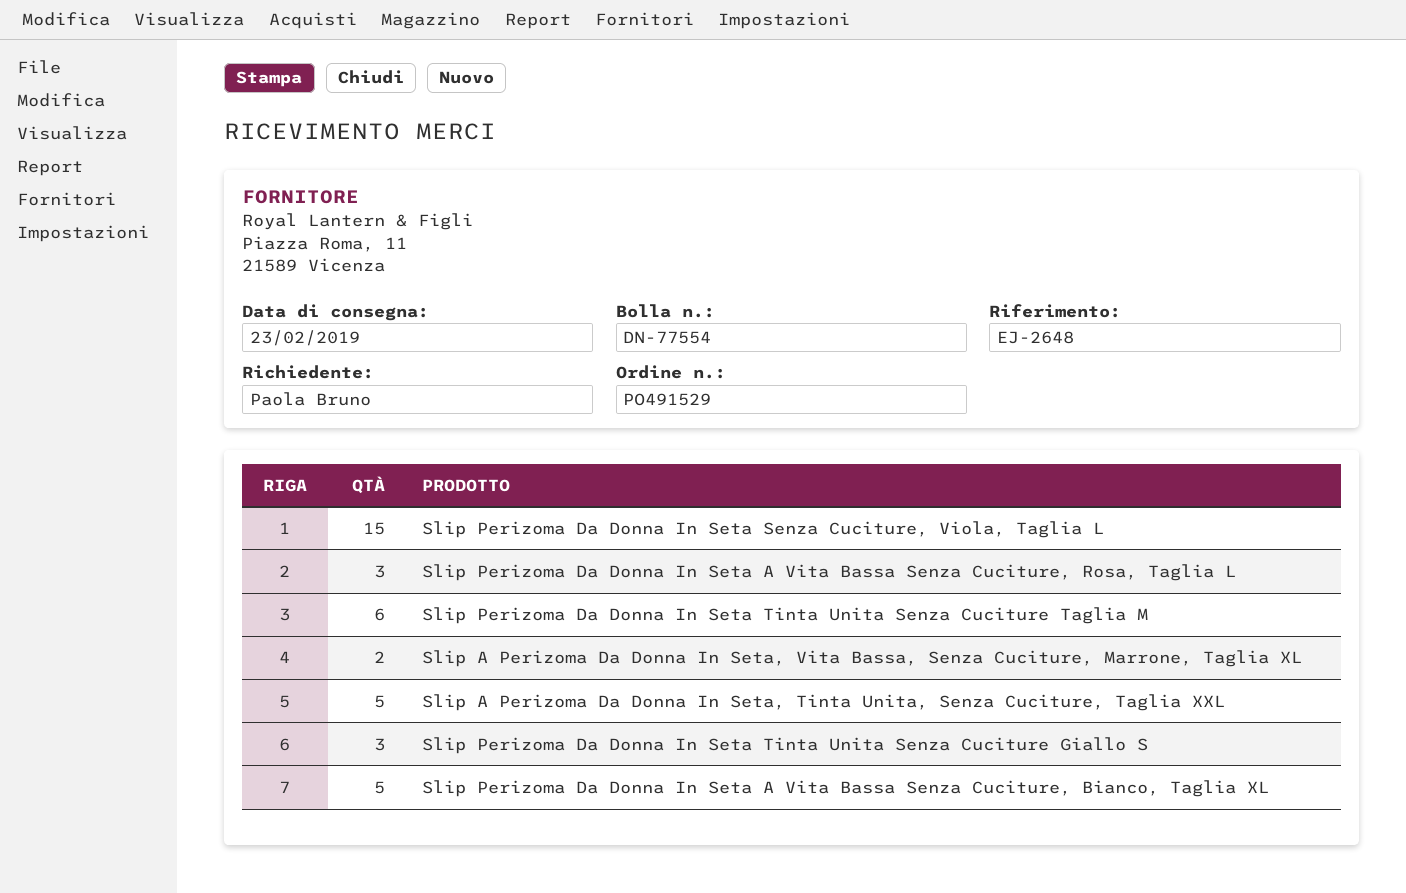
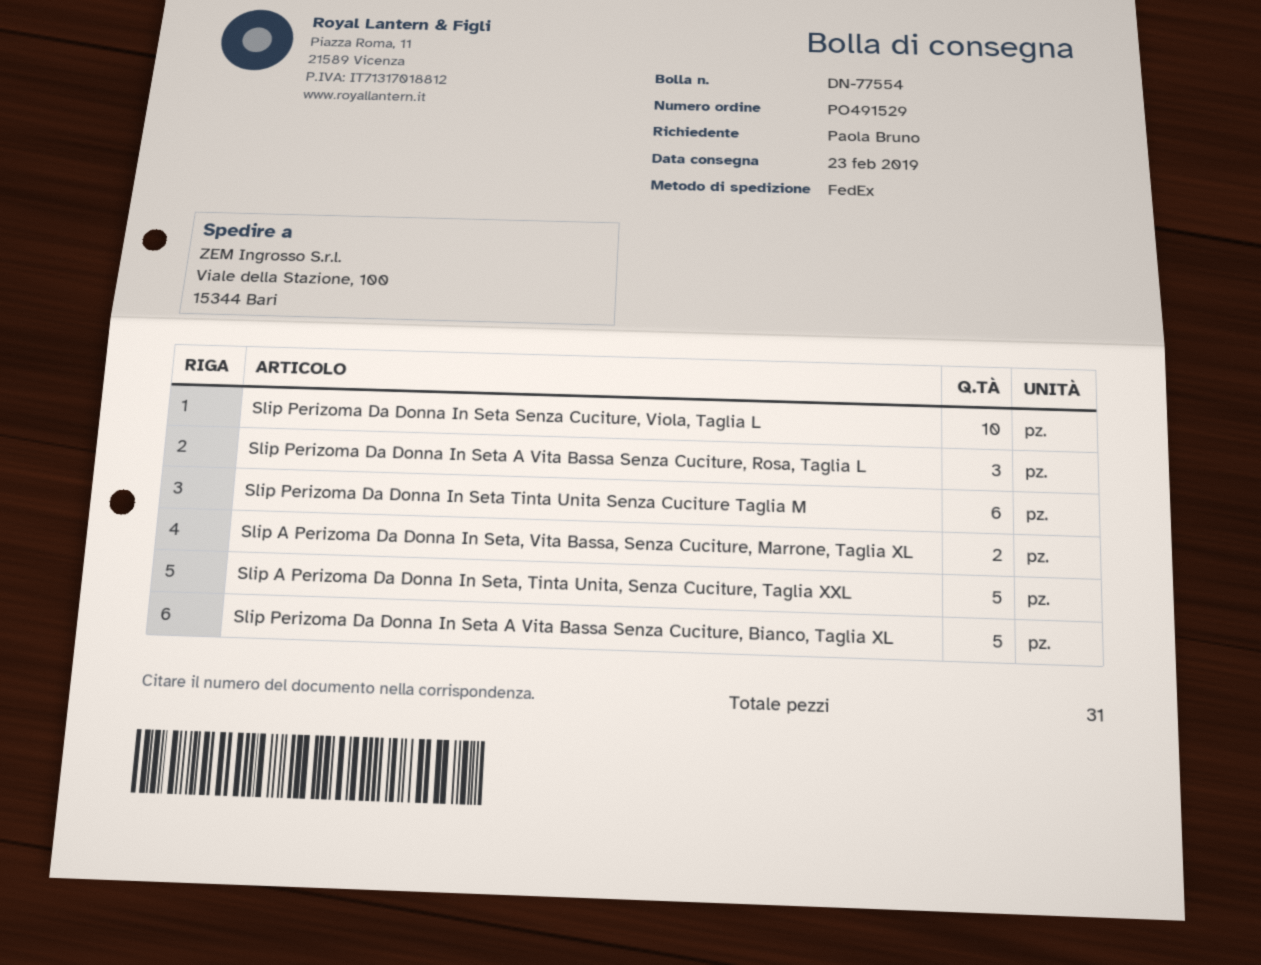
Slip Perizoma Da Donna In Seta Senza Cuciture, Viola, Taglia L: 15 -> 10
Slip Perizoma Da Donna In Seta Tinta Unita Senza Cuciture Giallo S: 3 -> none

